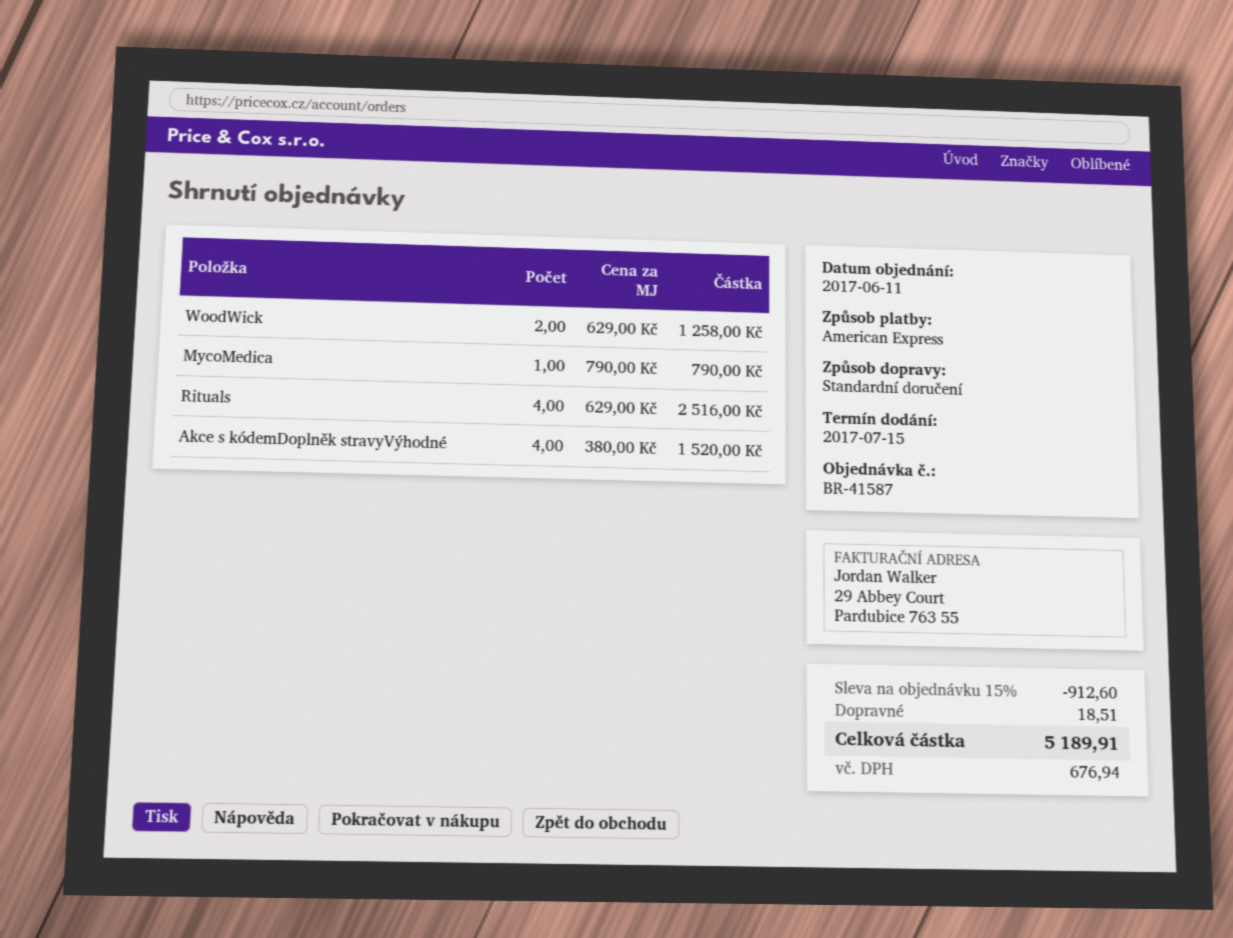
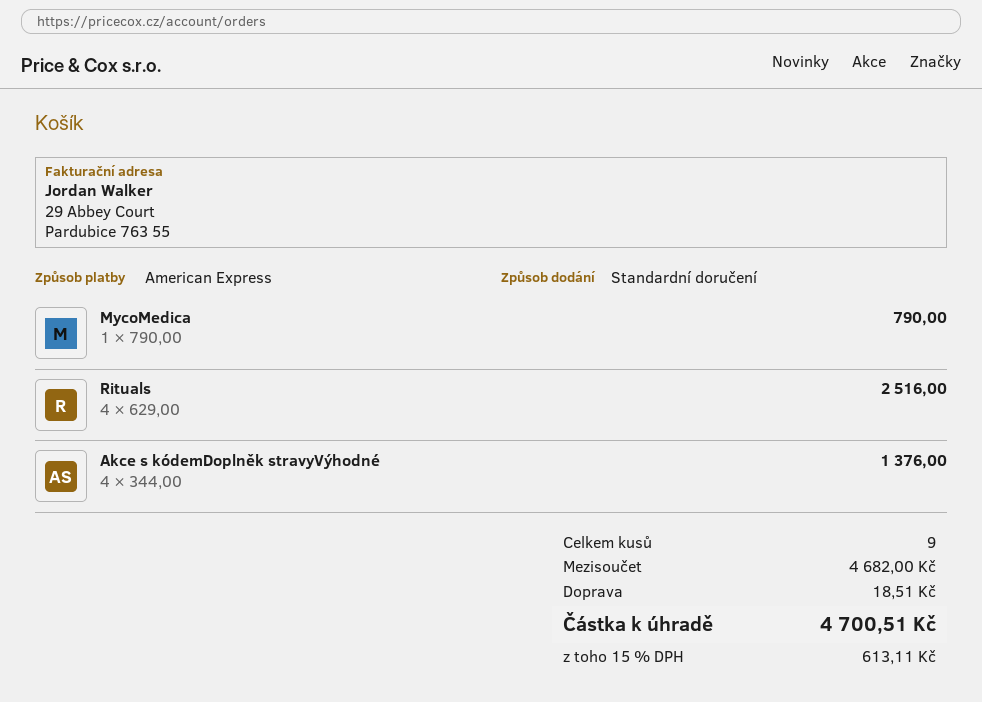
WoodWick: 2 x 629.00 = 1258.00 -> none
Akce s kódemDoplněk stravyVýhodné: 4 x 380.00 = 1520.00 -> 4 x 344.00 = 1376.00
discount: 15% = 912.60 -> none
tax: 676.94 -> 613.11
total: 5189.91 -> 4700.51

